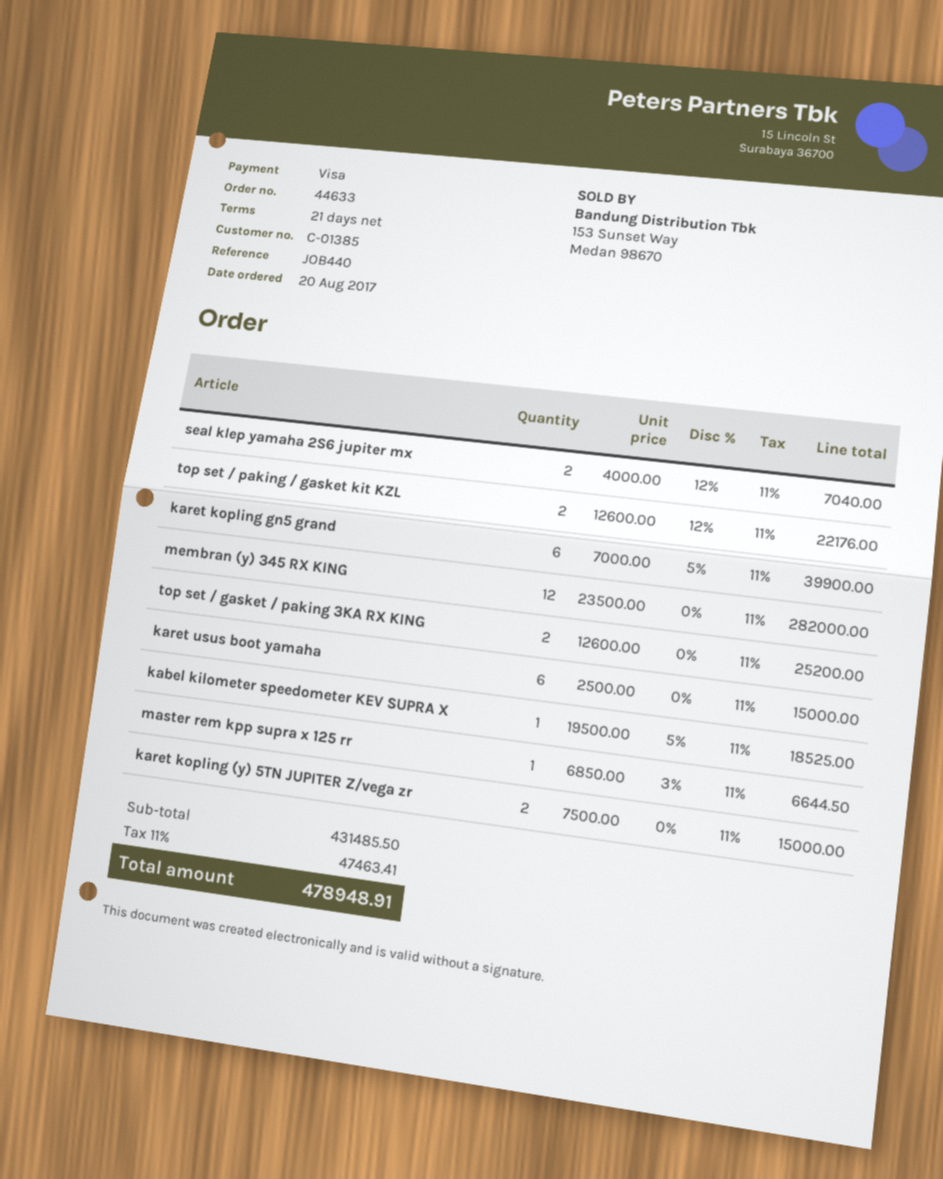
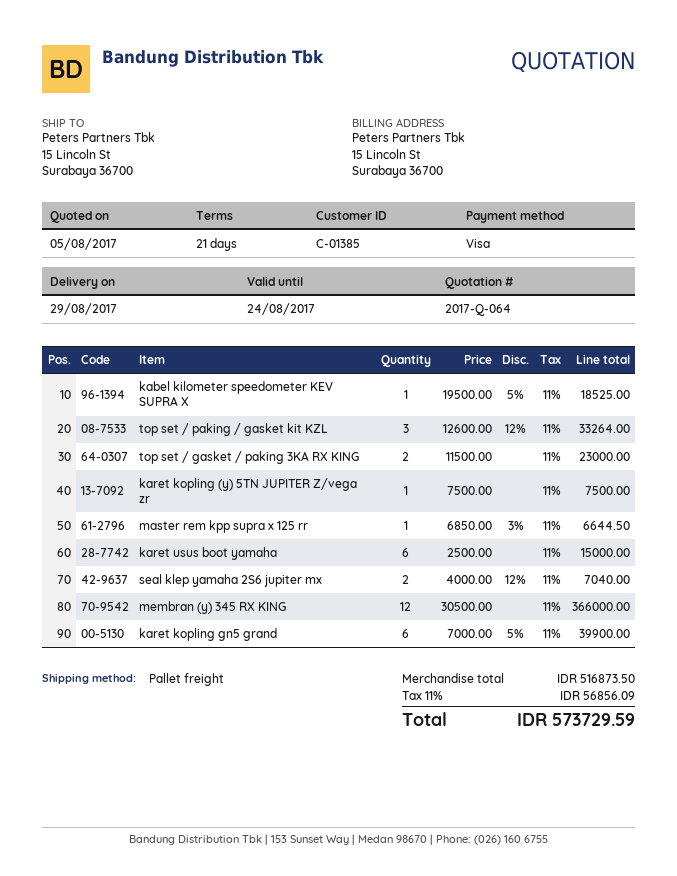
top set / paking / gasket kit KZL: 2 x 12600.00 - 12% = 22176.00 -> 3 x 12600.00 - 12% = 33264.00
membran (y) 345 RX KING: 12 x 23500.00 = 282000.00 -> 12 x 30500.00 = 366000.00
top set / gasket / paking 3KA RX KING: 2 x 12600.00 = 25200.00 -> 2 x 11500.00 = 23000.00
karet kopling (y) 5TN JUPITER Z/vega zr: 2 x 7500.00 = 15000.00 -> 1 x 7500.00 = 7500.00
subtotal: 431485.50 -> 516873.50
tax: 11% = 47463.41 -> 11% = 56856.09
total: 478948.91 -> 573729.59

